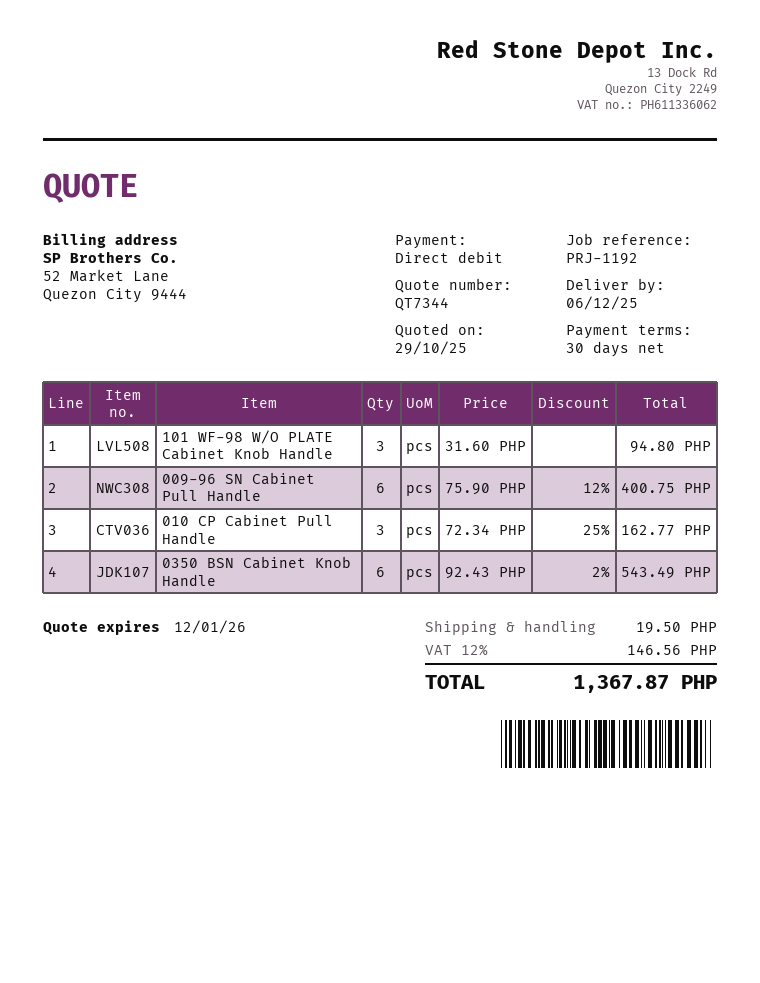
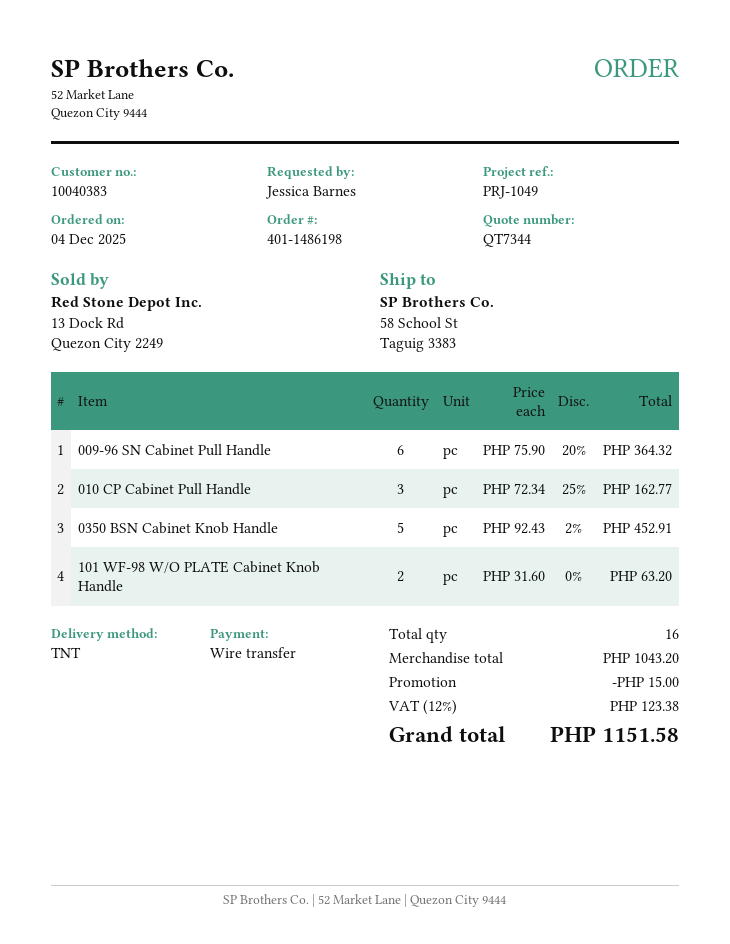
reference: PRJ-1192 -> PRJ-1049
payment method: direct debit -> bank transfer
101 WF-98 W/O PLATE Cabinet Knob Handle: 3 x 31.60 = 94.80 -> 2 x 31.60 = 63.20
009-96 SN Cabinet Pull Handle: 6 x 75.90 - 12% = 400.75 -> 6 x 75.90 - 20% = 364.32
0350 BSN Cabinet Knob Handle: 6 x 92.43 - 2% = 543.49 -> 5 x 92.43 - 2% = 452.91
discount: none -> 15.00
shipping: 19.50 -> none
tax: 12% = 146.56 -> 12% = 123.38
total: 1367.87 -> 1151.58

